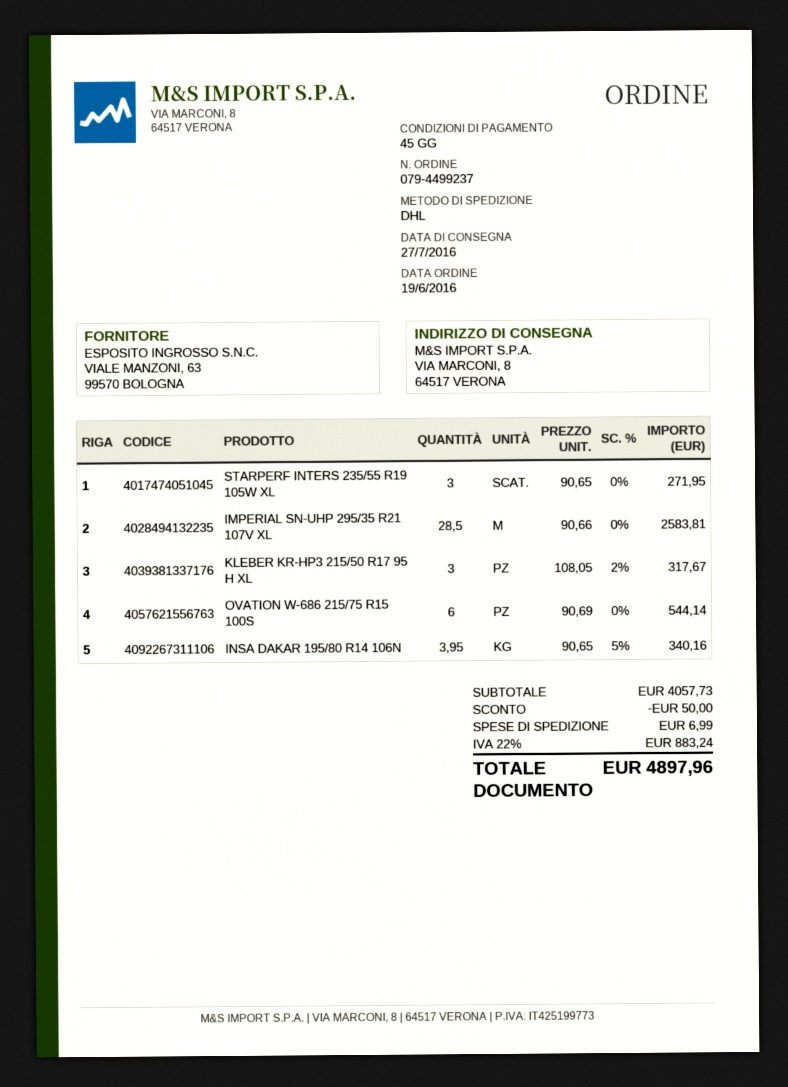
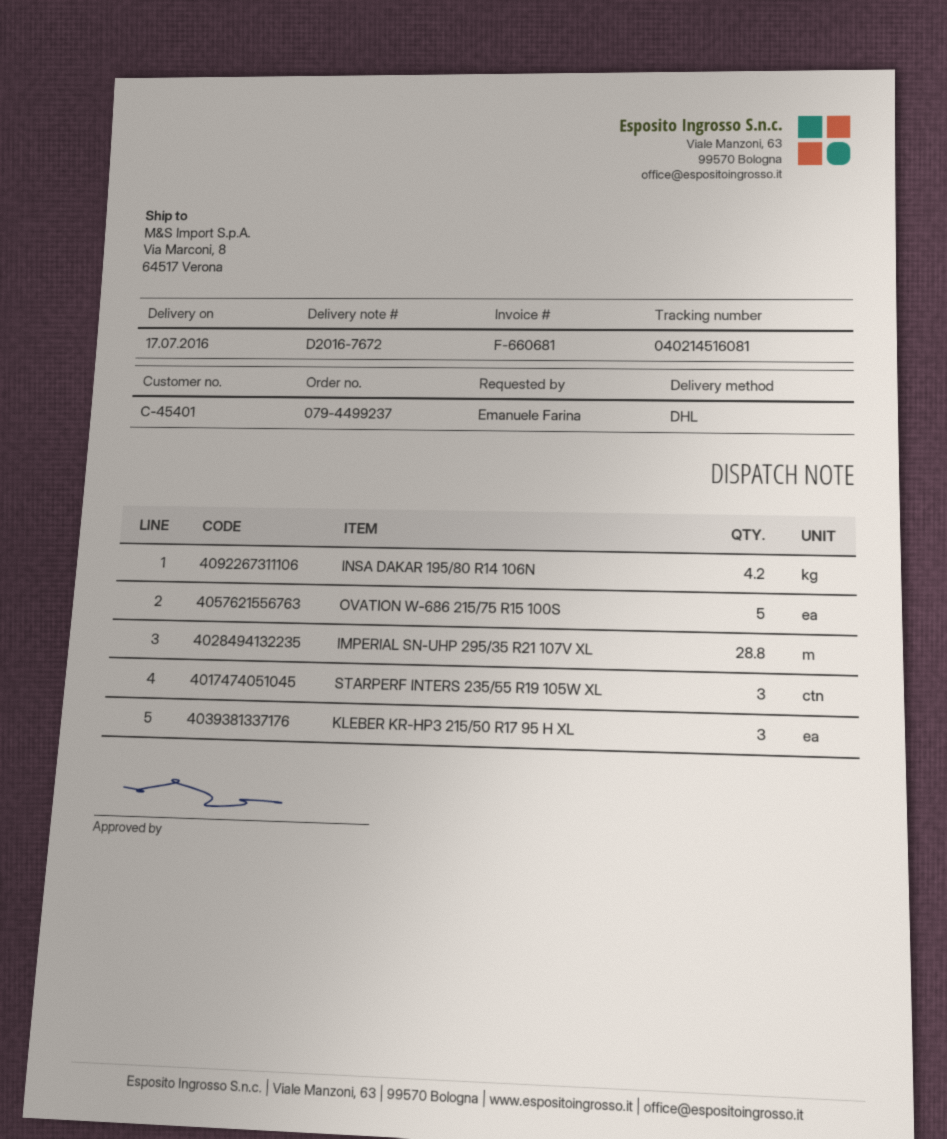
delivery date: 2016-07-27 -> 2016-07-17
IMPERIAL SN-UHP 295/35 R21 107V XL: 28.5 -> 28.8
OVATION W-686 215/75 R15 100S: 6 -> 5
INSA DAKAR 195/80 R14 106N: 3.95 -> 4.2

